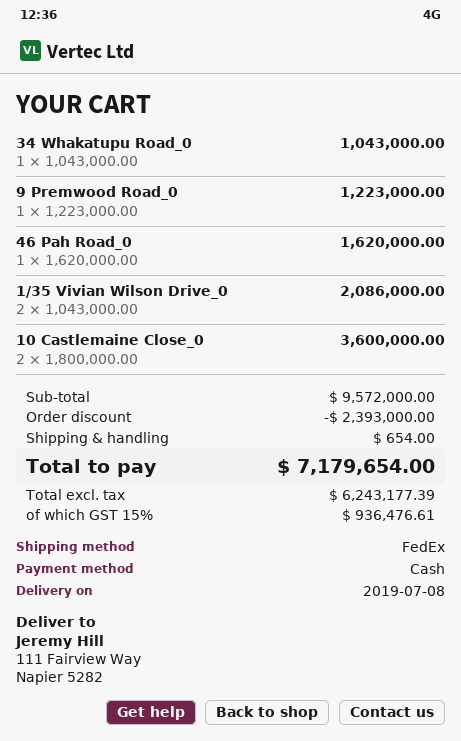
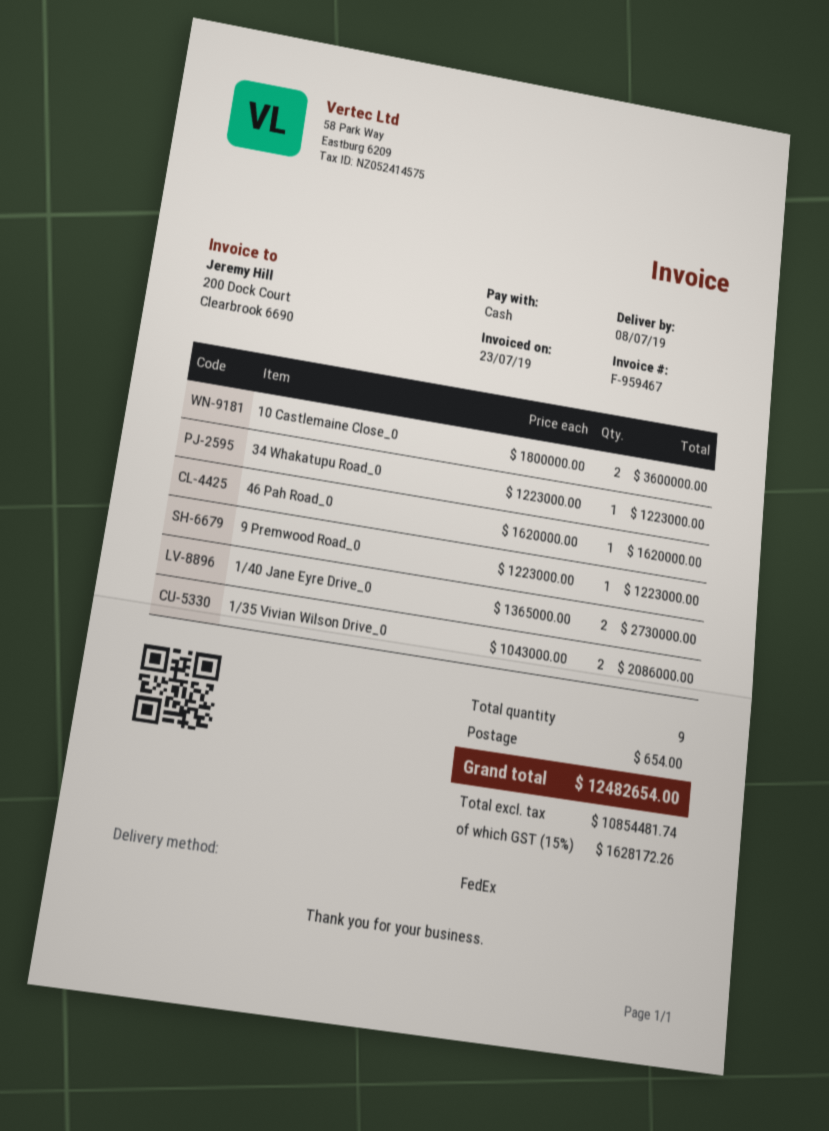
34 Whakatupu Road_0: 1 x 1043000.00 = 1043000.00 -> 1 x 1223000.00 = 1223000.00
1/40 Jane Eyre Drive_0: none -> 2 x 1365000.00 = 2730000.00
discount: 2393000.00 -> none
net: 6243177.39 -> 10854481.74
tax: 15% = 936476.61 -> 15% = 1628172.26
total: 7179654.00 -> 12482654.00

